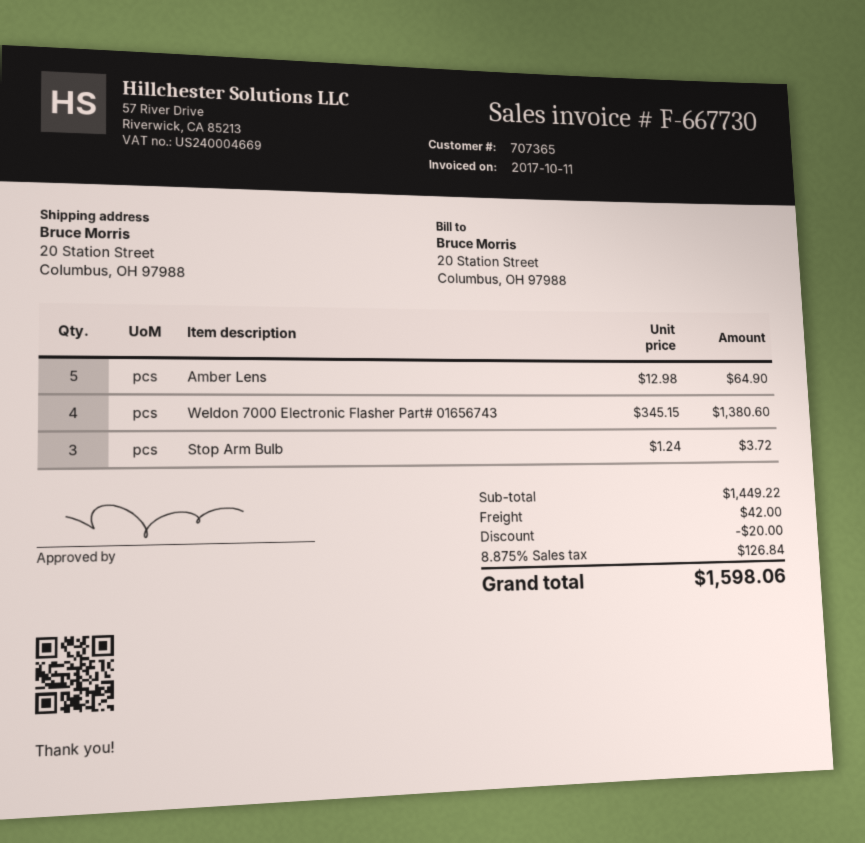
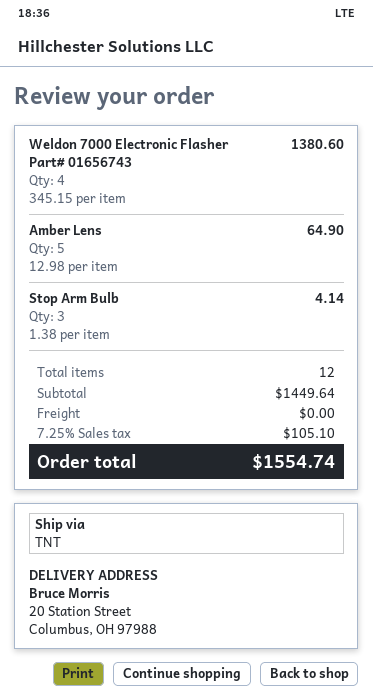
Stop Arm Bulb: 3 x 1.24 = 3.72 -> 3 x 1.38 = 4.14
subtotal: 1449.22 -> 1449.64
discount: 20.00 -> none
shipping: 42.00 -> 0.00
tax: 8.875% = 126.84 -> 7.25% = 105.10
total: 1598.06 -> 1554.74

